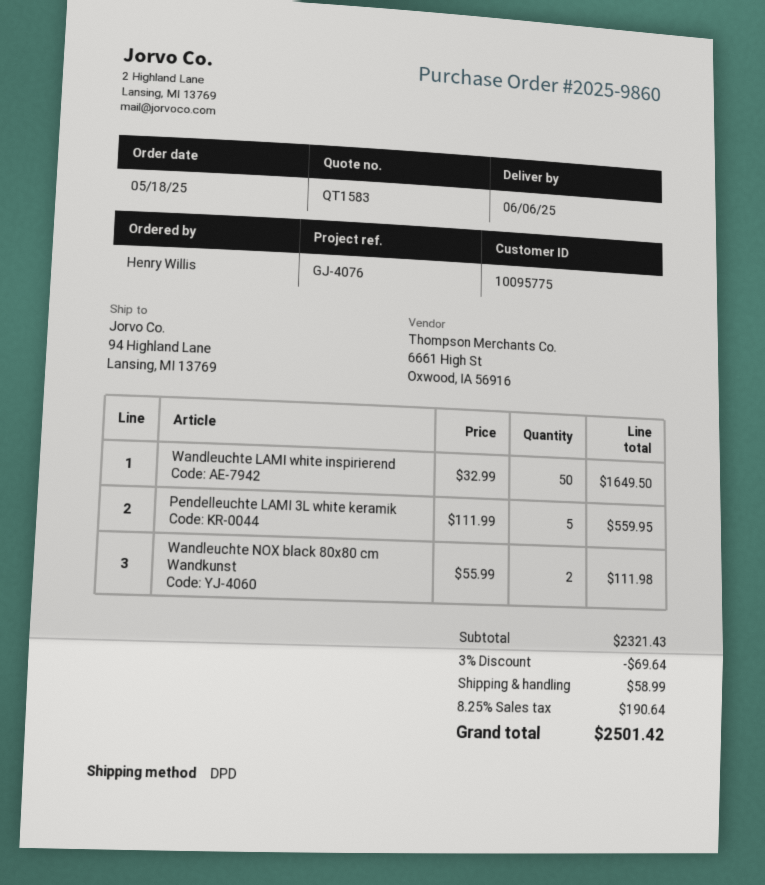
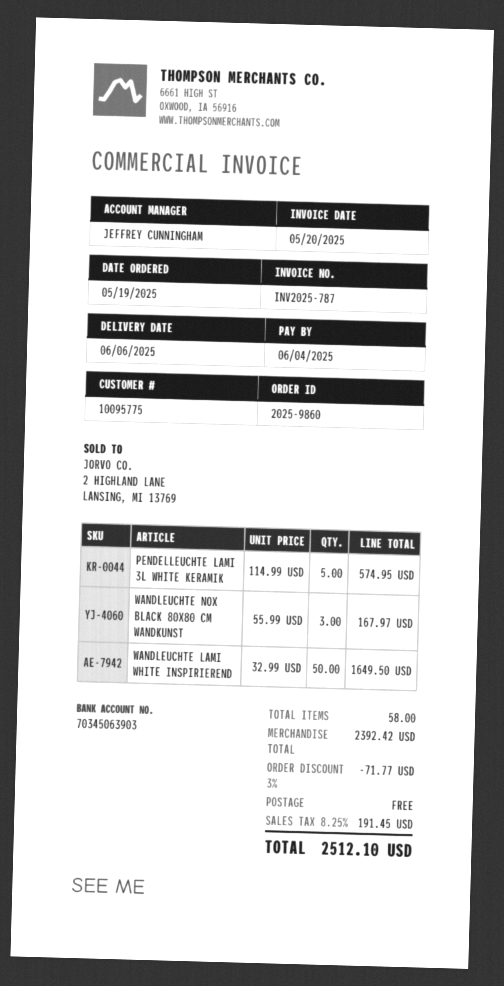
order date: 2025-05-18 -> 2025-05-19
Pendelleuchte LAMI 3L white keramik: 5 x 111.99 = 559.95 -> 5 x 114.99 = 574.95
Wandleuchte NOX black 80x80 cm Wandkunst: 2 x 55.99 = 111.98 -> 3 x 55.99 = 167.97
subtotal: 2321.43 -> 2392.42
discount: 3% = 69.64 -> 3% = 71.77
shipping: 58.99 -> 0.00
tax: 8.25% = 190.64 -> 8.25% = 191.45
total: 2501.42 -> 2512.10

